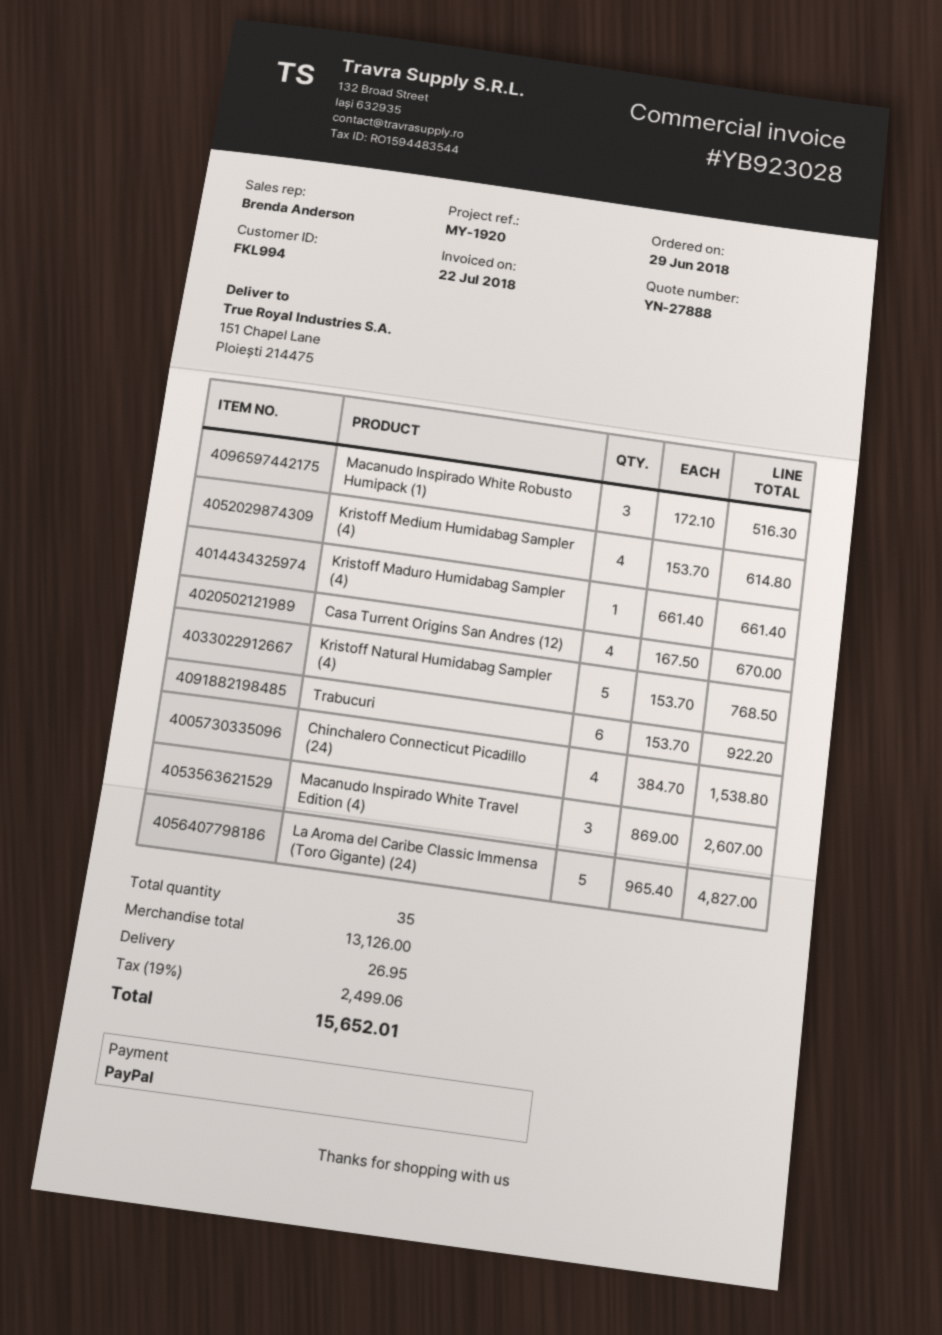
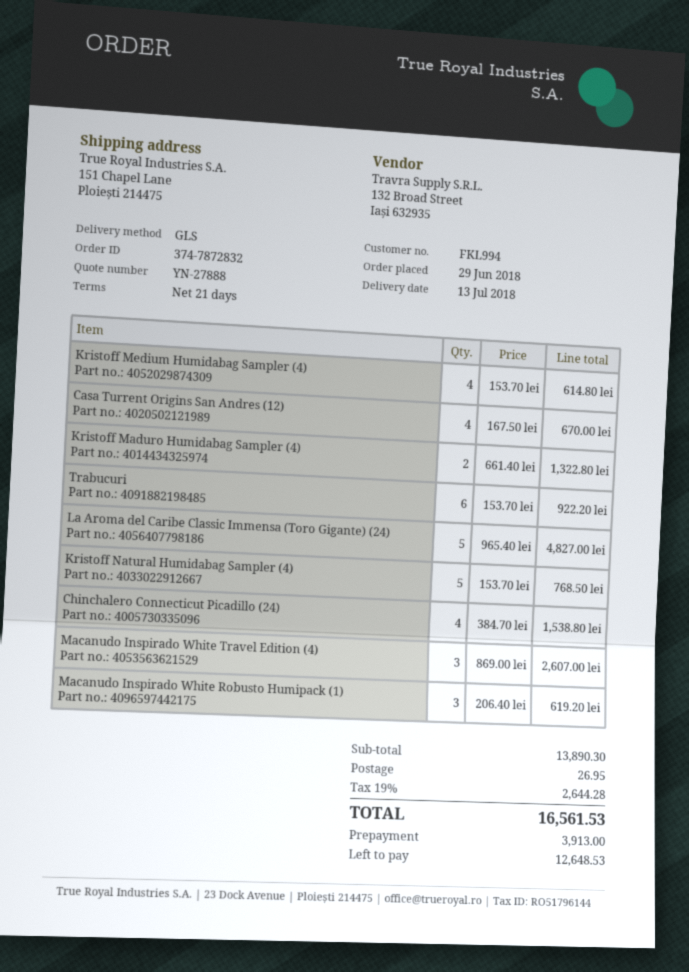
Macanudo Inspirado White Robusto Humipack (1): 3 x 172.10 = 516.30 -> 3 x 206.40 = 619.20
Kristoff Maduro Humidabag Sampler (4): 1 x 661.40 = 661.40 -> 2 x 661.40 = 1322.80
subtotal: 13126.00 -> 13890.30
tax: 19% = 2499.06 -> 19% = 2644.28
total: 15652.01 -> 16561.53

